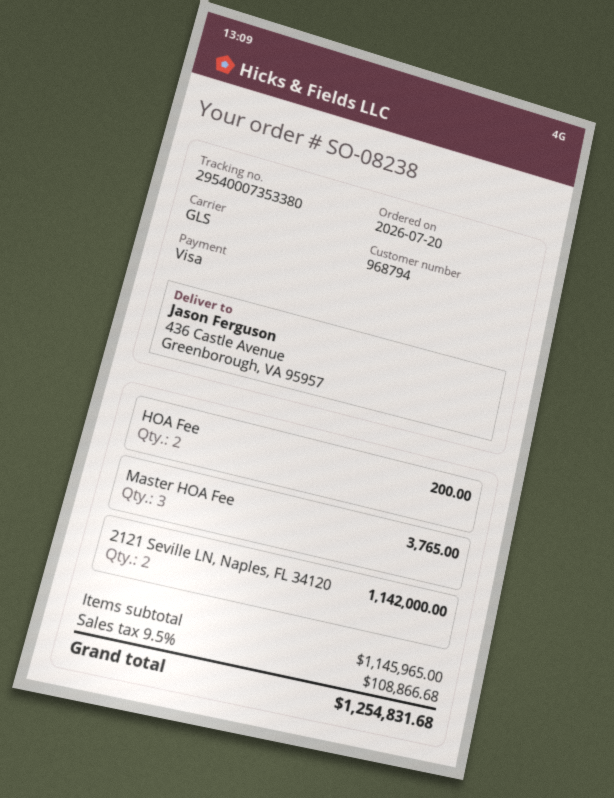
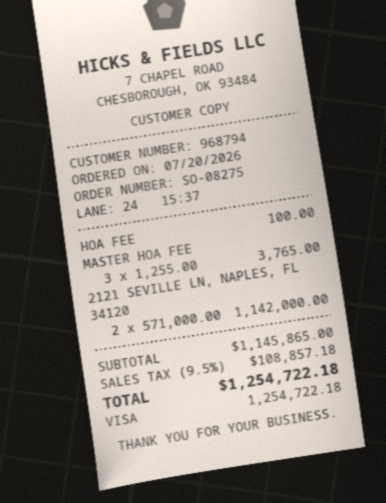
order number: SO-08238 -> SO-08275
HOA Fee: 2 for 200.00 -> 1 for 100.00
subtotal: 1145965.00 -> 1145865.00
tax: 9.5% = 108866.68 -> 9.5% = 108857.18
total: 1254831.68 -> 1254722.18

